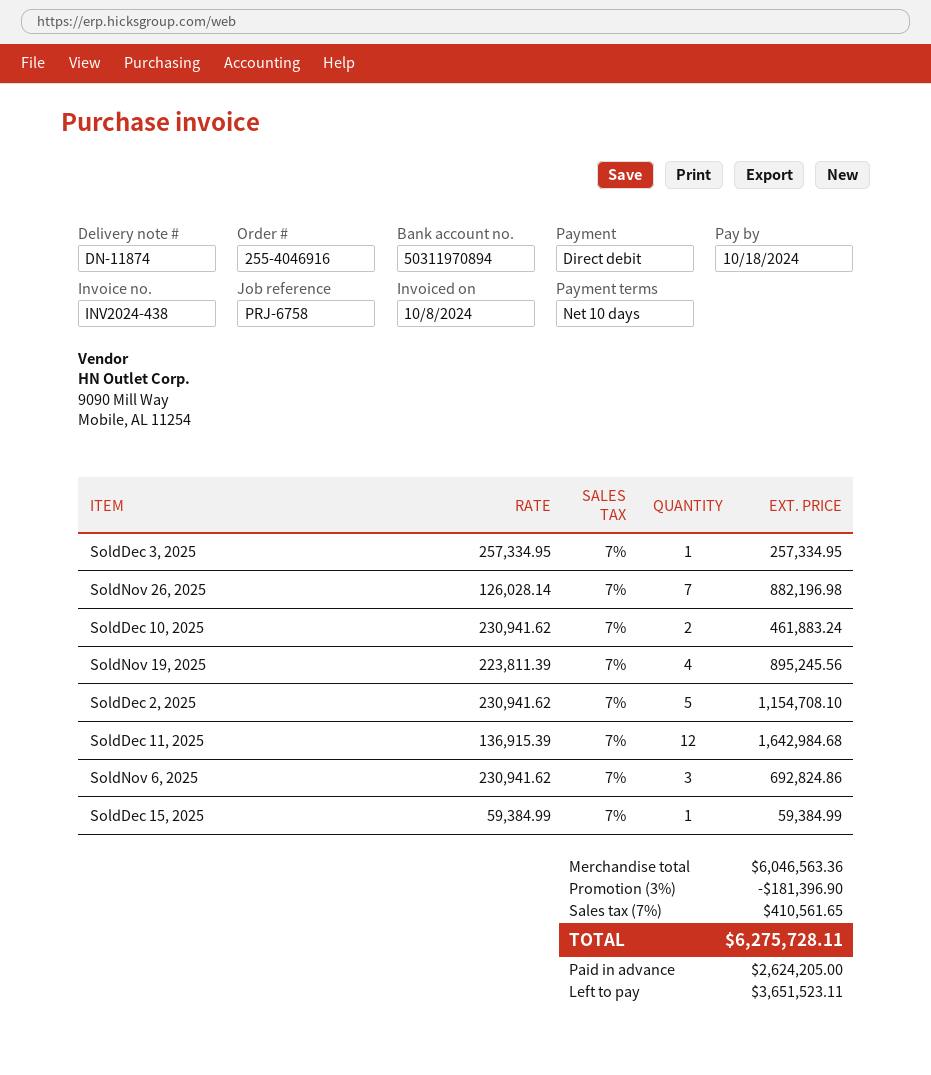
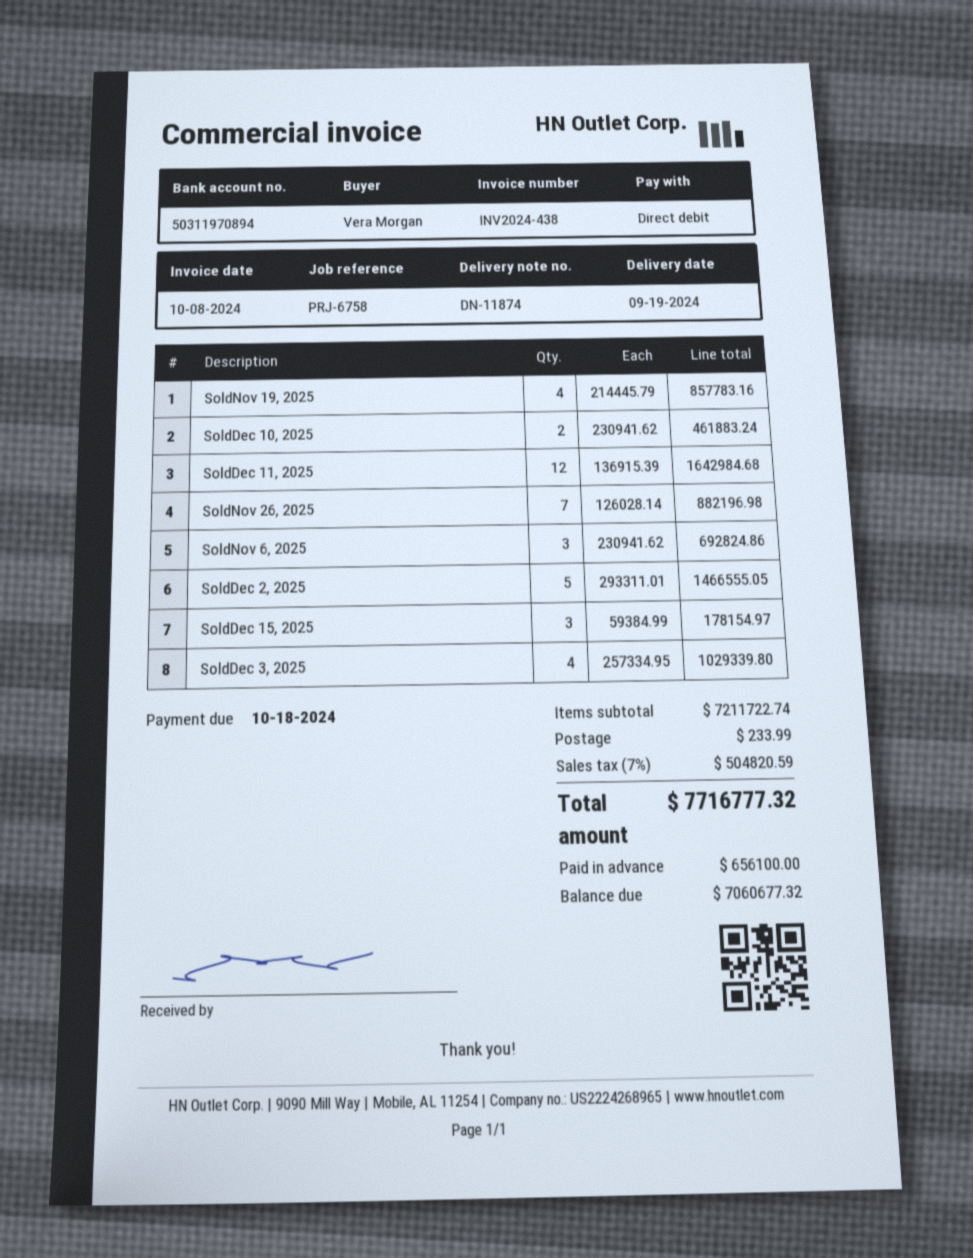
SoldDec 3, 2025: 1 x 257334.95 = 257334.95 -> 4 x 257334.95 = 1029339.80
SoldNov 19, 2025: 4 x 223811.39 = 895245.56 -> 4 x 214445.79 = 857783.16
SoldDec 2, 2025: 5 x 230941.62 = 1154708.10 -> 5 x 293311.01 = 1466555.05
SoldDec 15, 2025: 1 x 59384.99 = 59384.99 -> 3 x 59384.99 = 178154.97
subtotal: 6046563.36 -> 7211722.74
discount: 3% = 181396.90 -> none
shipping: none -> 233.99
tax: 7% = 410561.65 -> 7% = 504820.59
total: 6275728.11 -> 7716777.32
deposit: 2624205.00 -> 656100.00
balance: 3651523.11 -> 7060677.32

